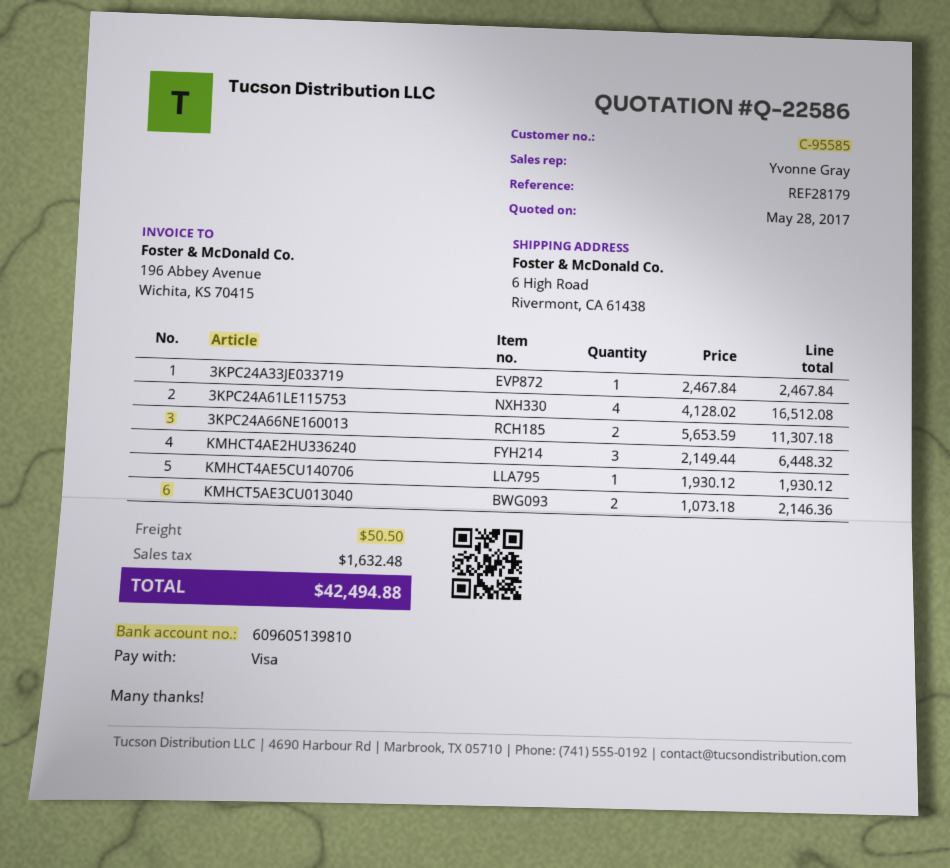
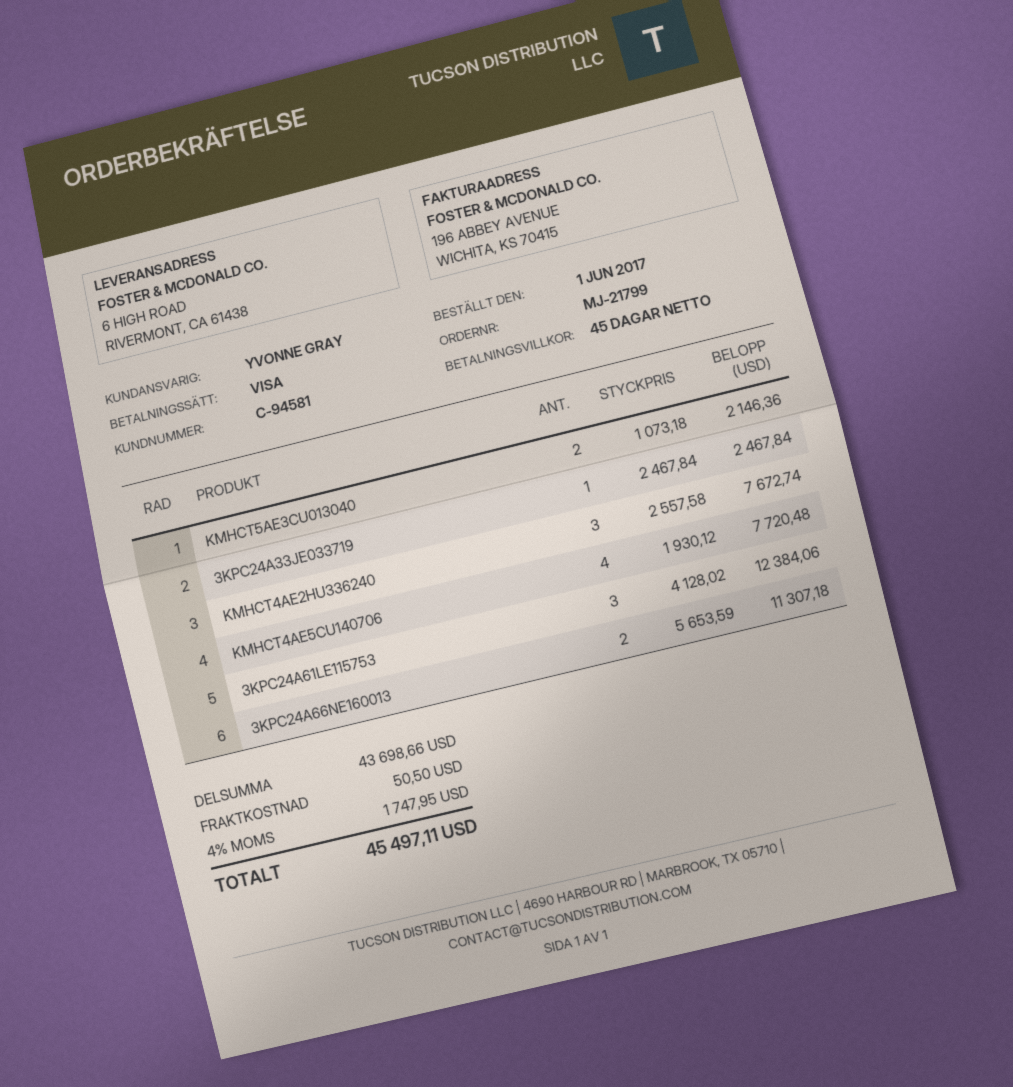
customer number: C-95585 -> C-94581
3KPC24A61LE115753: 4 x 4128.02 = 16512.08 -> 3 x 4128.02 = 12384.06
KMHCT4AE2HU336240: 3 x 2149.44 = 6448.32 -> 3 x 2557.58 = 7672.74
KMHCT4AE5CU140706: 1 x 1930.12 = 1930.12 -> 4 x 1930.12 = 7720.48
tax: 1632.48 -> 1747.95
total: 42494.88 -> 45497.11

